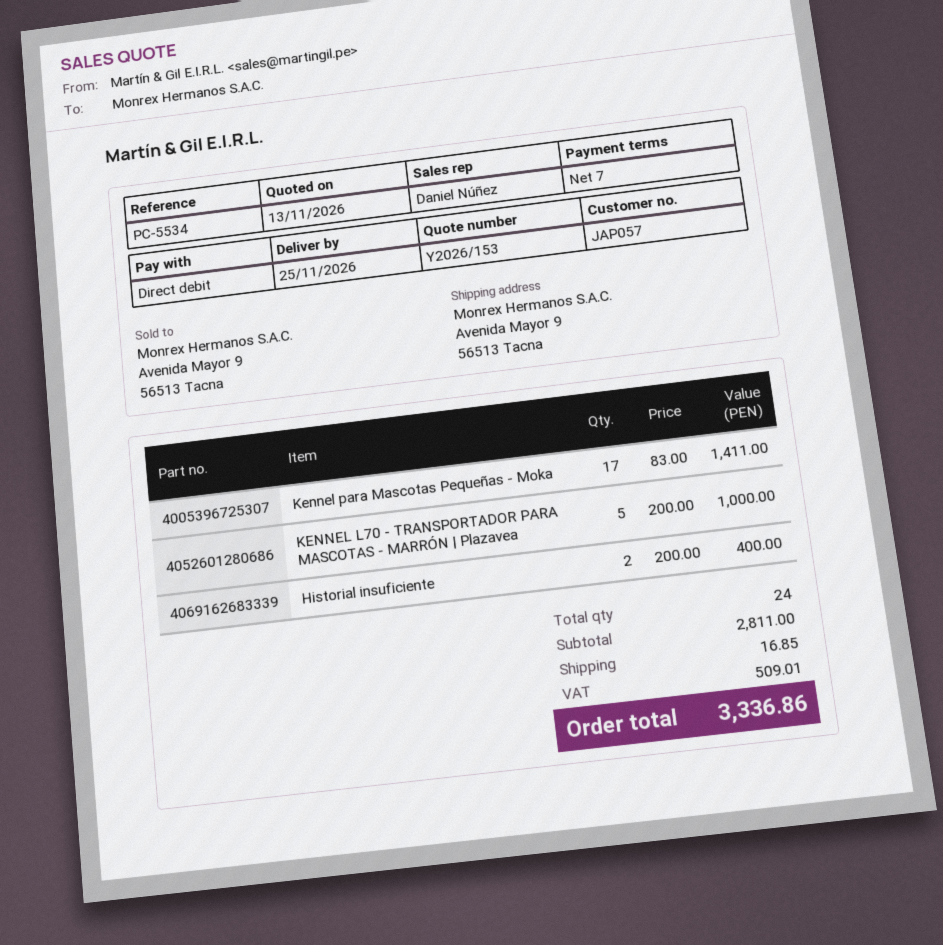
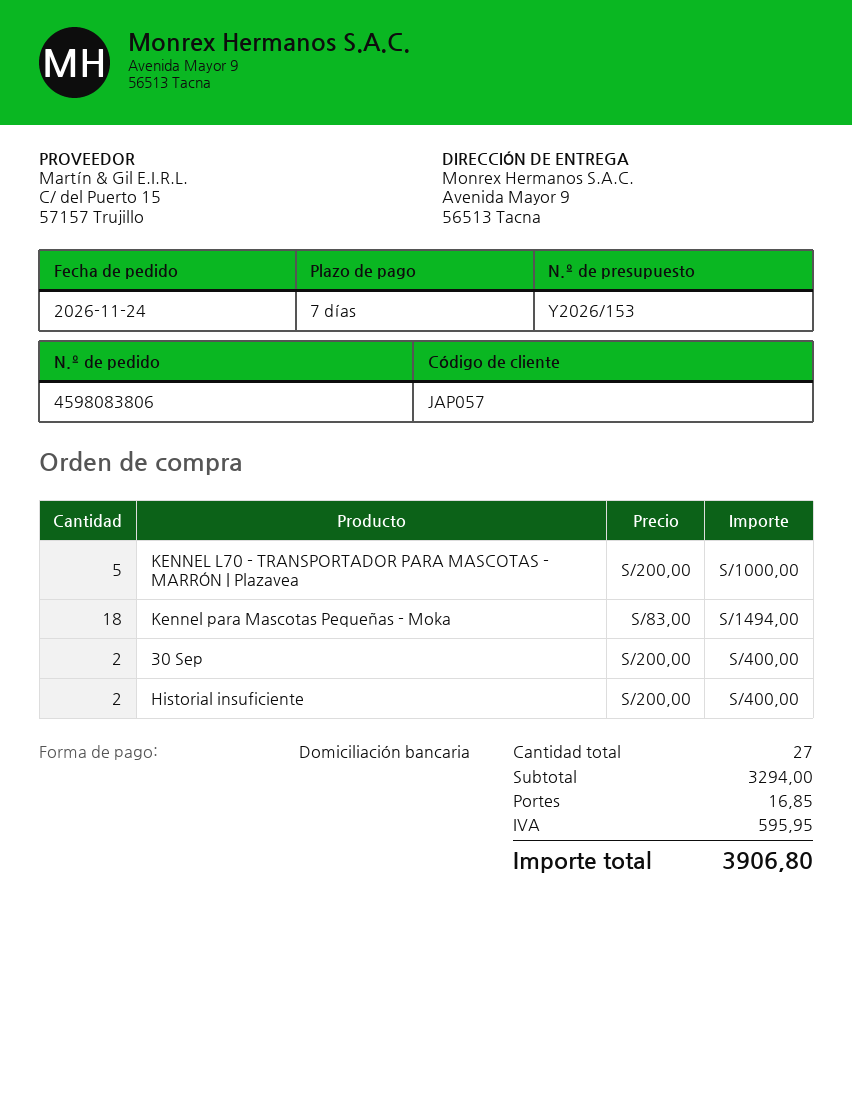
Kennel para Mascotas Pequeñas - Moka: 17 x 83.00 = 1411.00 -> 18 x 83.00 = 1494.00
30 Sep: none -> 2 x 200.00 = 400.00
total quantity: 24 -> 27
subtotal: 2811.00 -> 3294.00
tax: 509.01 -> 595.95
total: 3336.86 -> 3906.80

